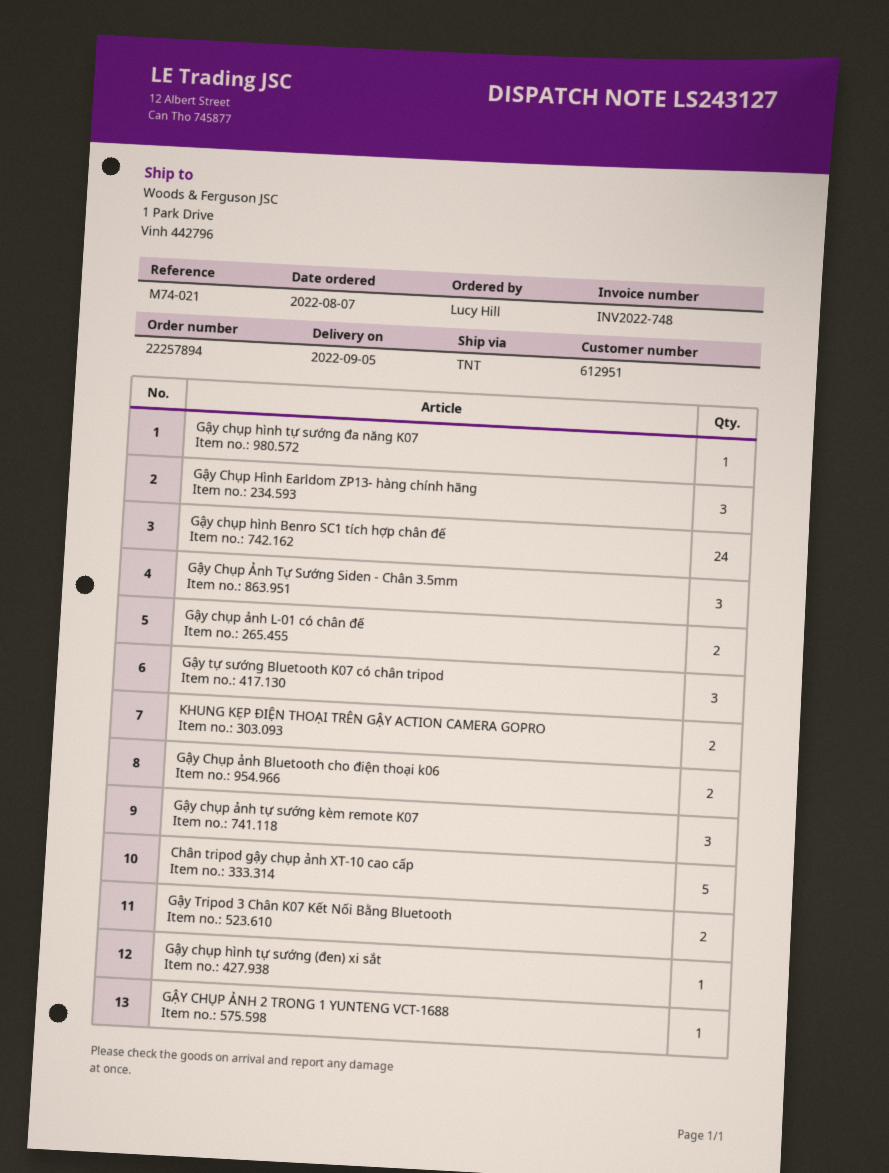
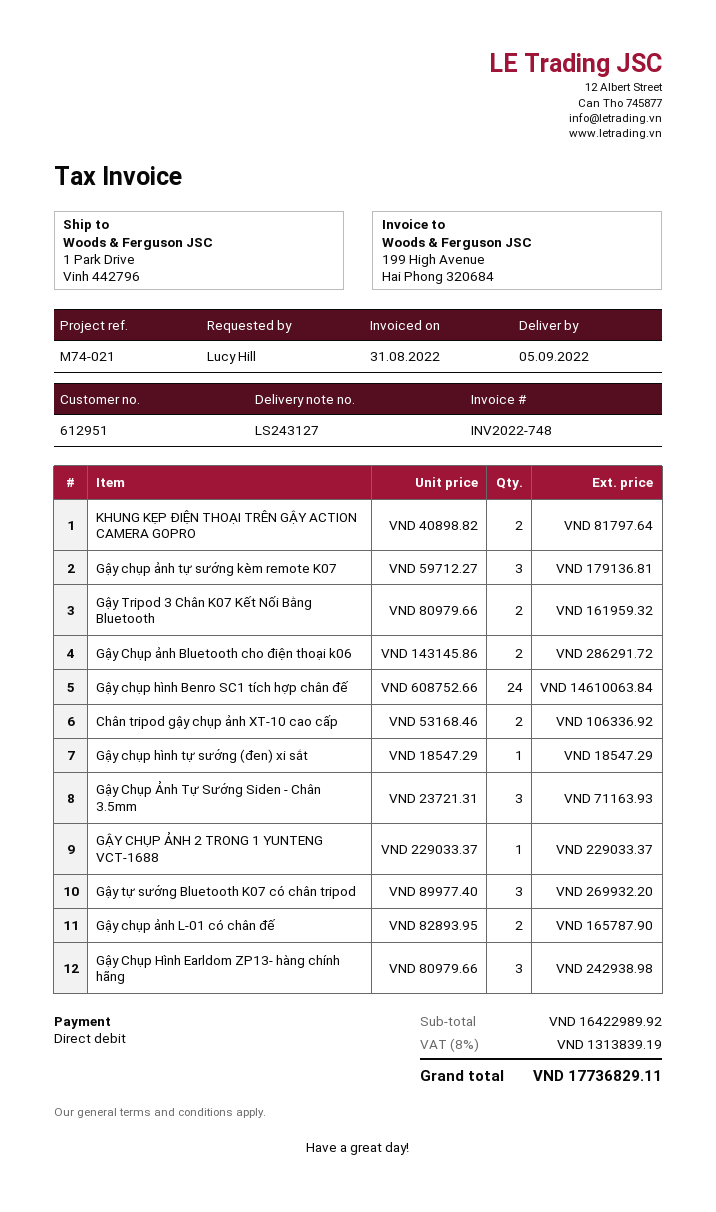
Gậy chụp hình tự sướng đa năng K07: 1 -> none
Chân tripod gậy chụp ảnh XT-10 cao cấp: 5 -> 2

